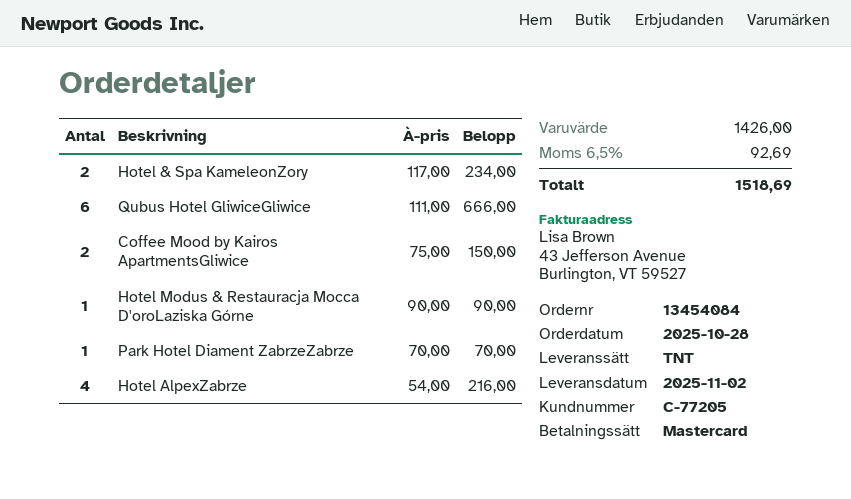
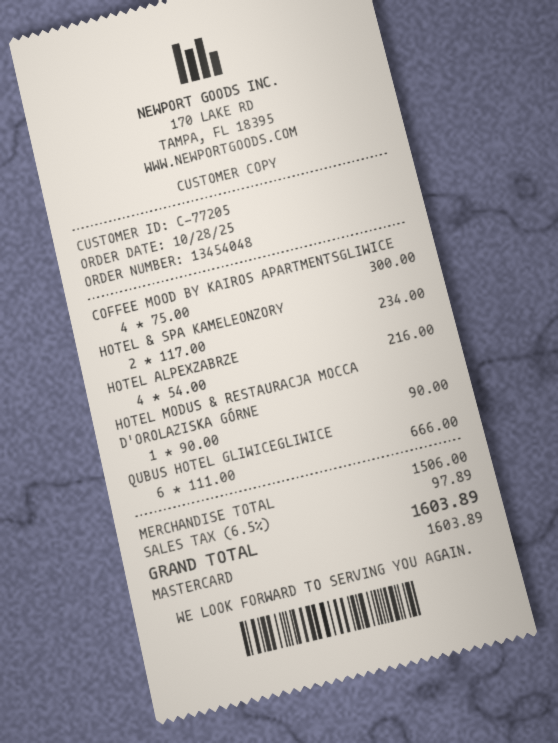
order number: 13454084 -> 13454048
Coffee Mood by Kairos ApartmentsGliwice: 2 x 75.00 = 150.00 -> 4 x 75.00 = 300.00
Park Hotel Diament ZabrzeZabrze: 1 x 70.00 = 70.00 -> none
subtotal: 1426.00 -> 1506.00
tax: 6.5% = 92.69 -> 6.5% = 97.89
total: 1518.69 -> 1603.89

